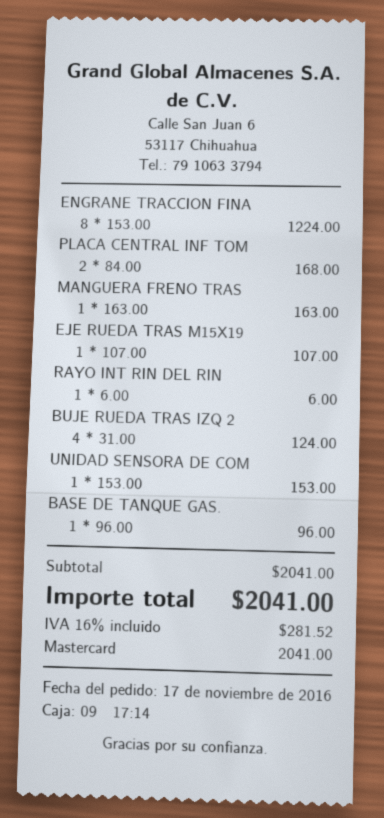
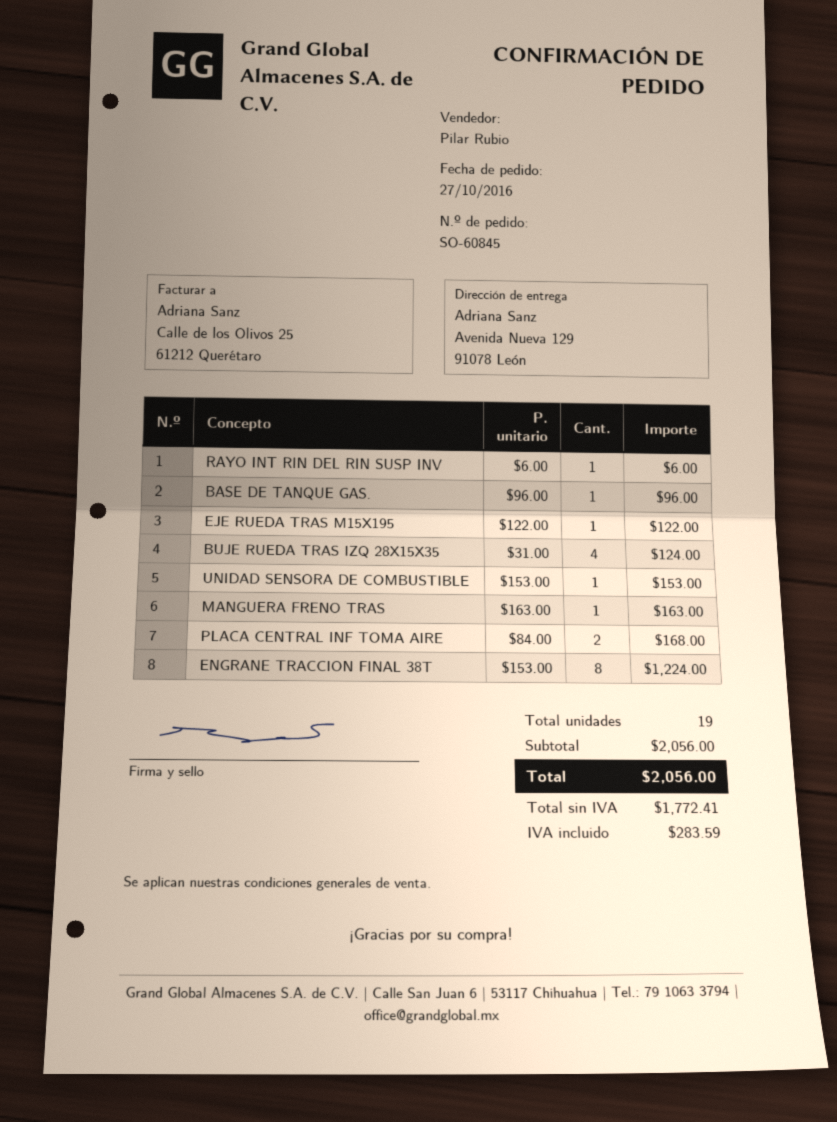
order date: 2016-11-17 -> 2016-10-27
EJE RUEDA TRAS M15X19: 1 x 107.00 = 107.00 -> 1 x 122.00 = 122.00
subtotal: 2041.00 -> 2056.00
tax: 281.52 -> 283.59
total: 2041.00 -> 2056.00

